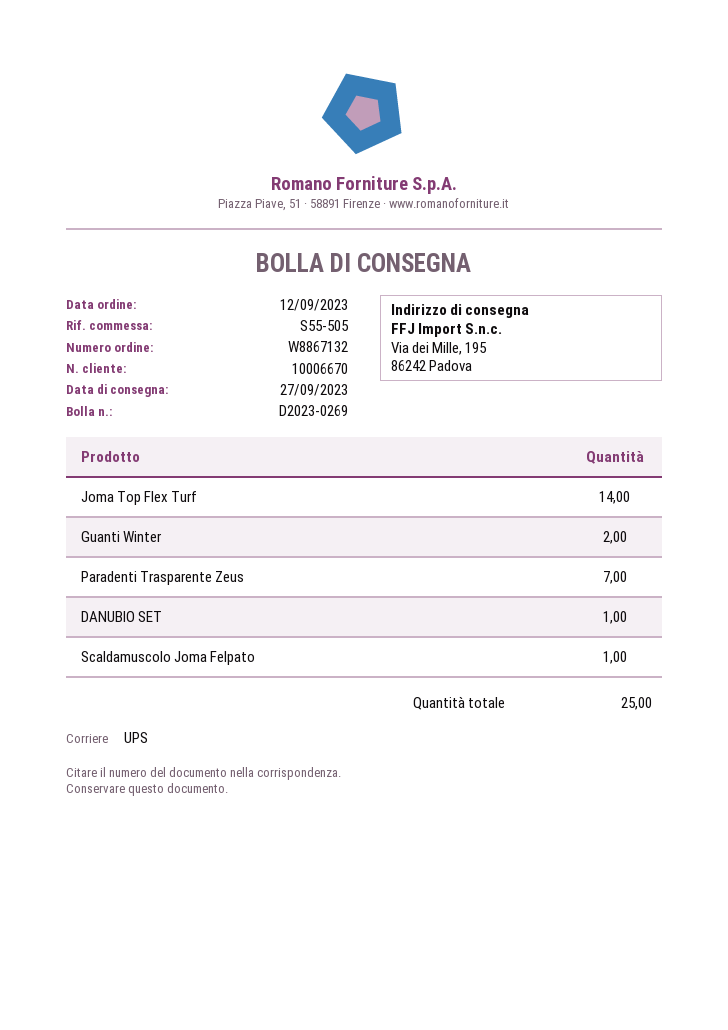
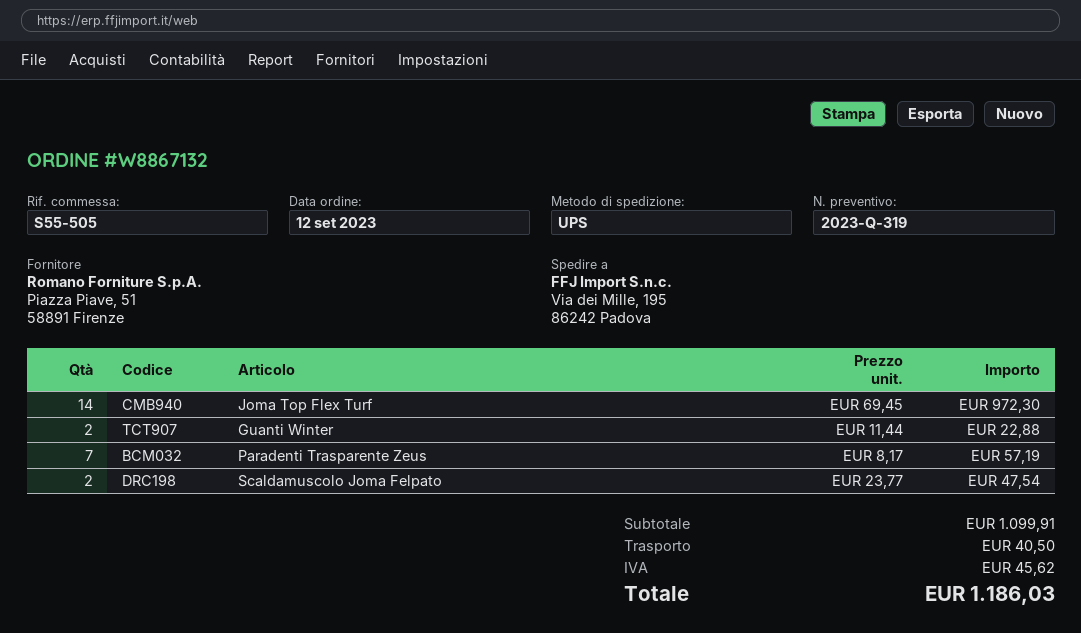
DANUBIO SET: 1 -> none
Scaldamuscolo Joma Felpato: 1 -> 2

